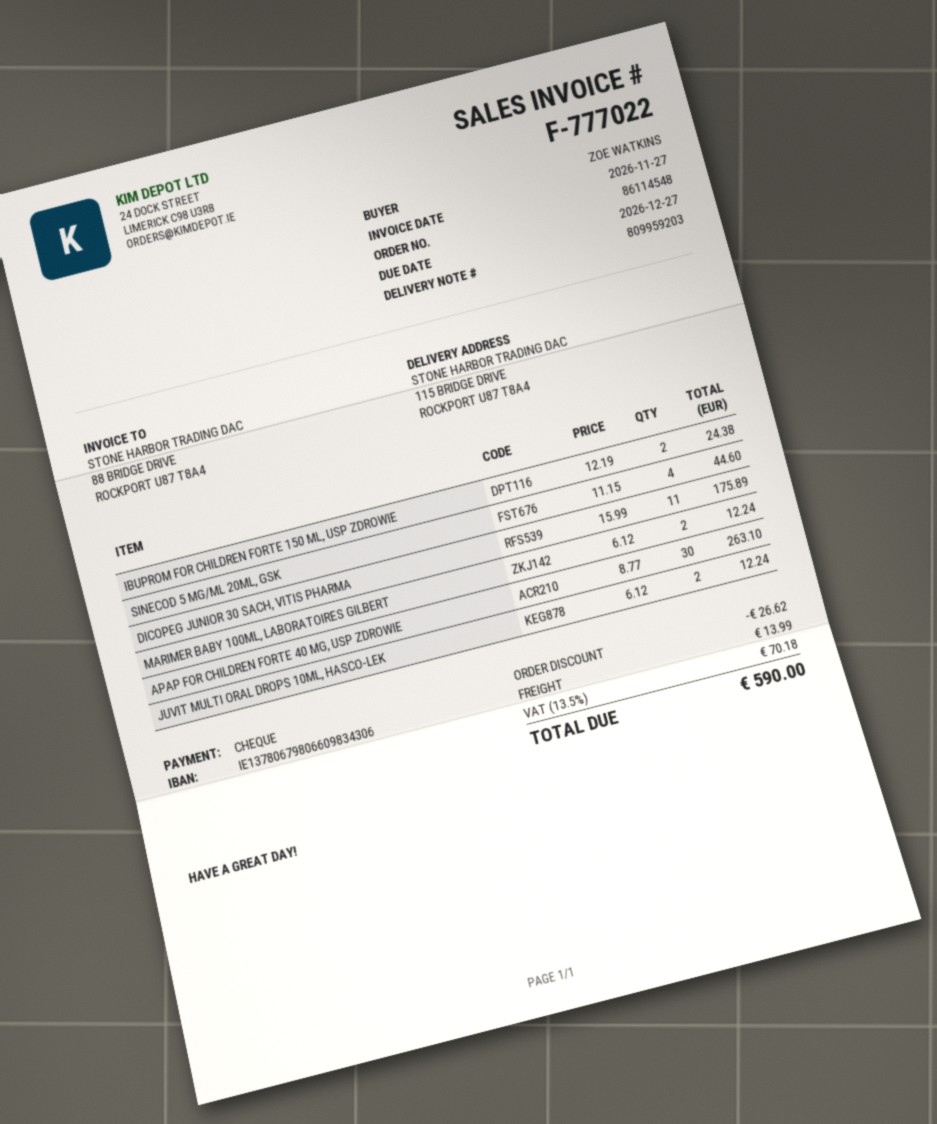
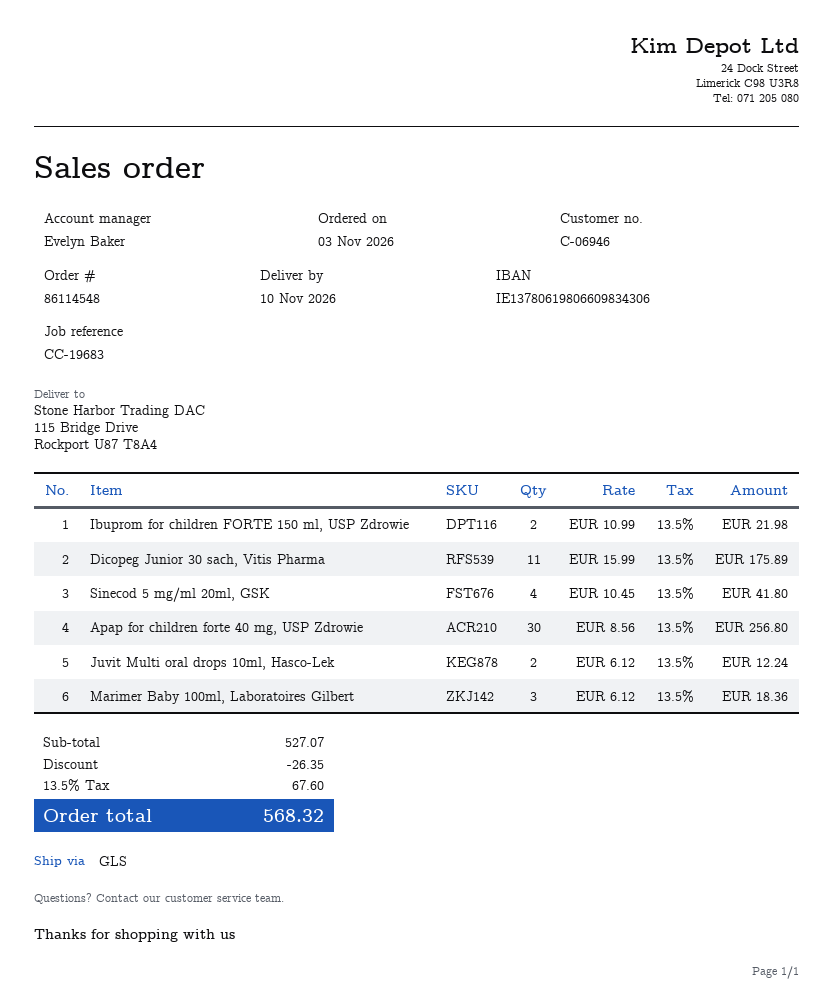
bank account: IE13780679806609834306 -> IE13780619806609834306
IBUPROM FOR CHILDREN FORTE 150 ML, USP ZDROWIE: 2 x 12.19 = 24.38 -> 2 x 10.99 = 21.98
SINECOD 5 MG/ML 20ML, GSK: 4 x 11.15 = 44.60 -> 4 x 10.45 = 41.80
MARIMER BABY 100ML, LABORATOIRES GILBERT: 2 x 6.12 = 12.24 -> 3 x 6.12 = 18.36
APAP FOR CHILDREN FORTE 40 MG, USP ZDROWIE: 30 x 8.77 = 263.10 -> 30 x 8.56 = 256.80
discount: 26.62 -> 26.35
shipping: 13.99 -> none
tax: 13.5% = 70.18 -> 13.5% = 67.60
total: 590.00 -> 568.32

